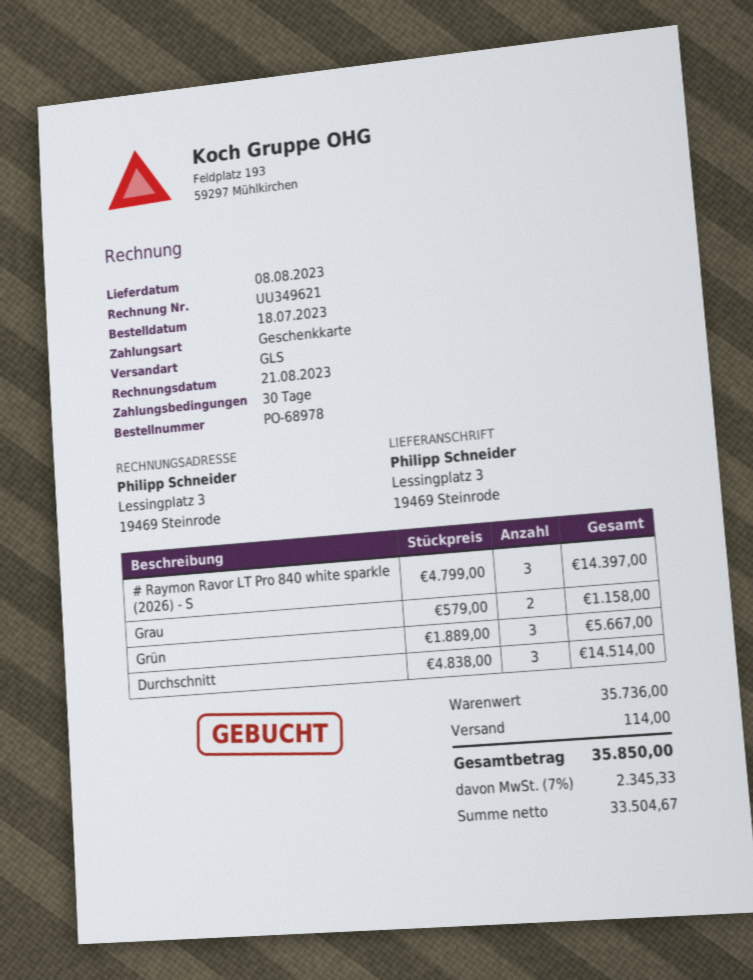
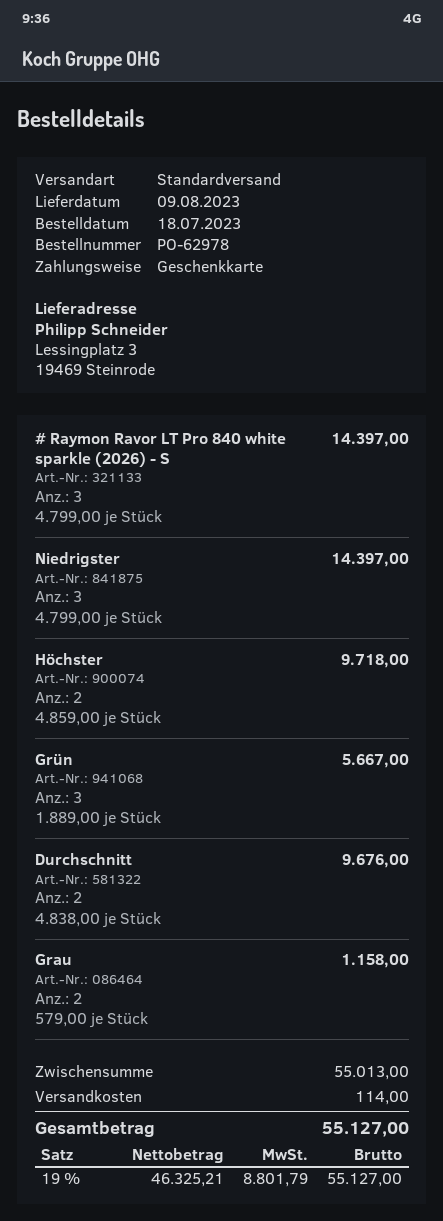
order number: PO-68978 -> PO-62978
delivery date: 2023-08-08 -> 2023-08-09
shipping method: GLS -> standard
Durchschnitt: 3 x 4838.00 = 14514.00 -> 2 x 4838.00 = 9676.00
Niedrigster: none -> 3 x 4799.00 = 14397.00
Höchster: none -> 2 x 4859.00 = 9718.00
subtotal: 35736.00 -> 55013.00
net: 33504.67 -> 46325.21
tax: 7% = 2345.33 -> 19% = 8801.79
total: 35850.00 -> 55127.00

